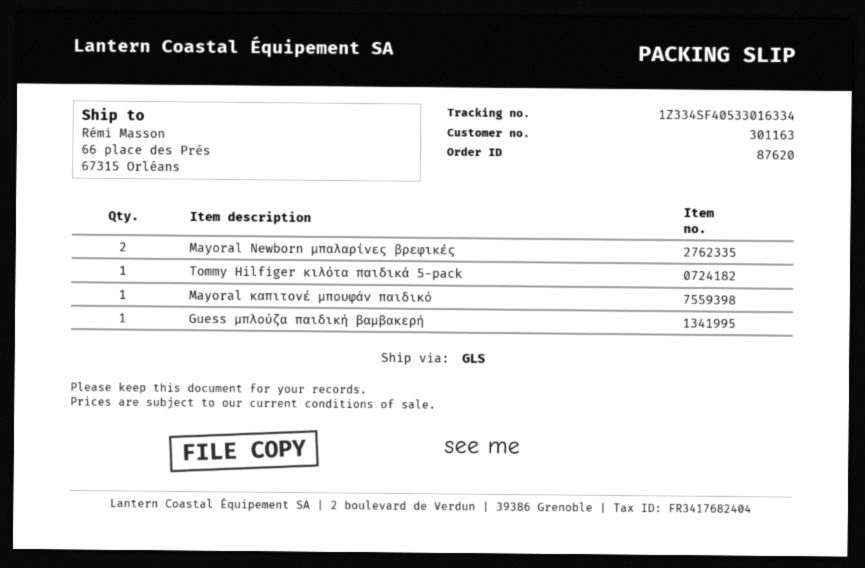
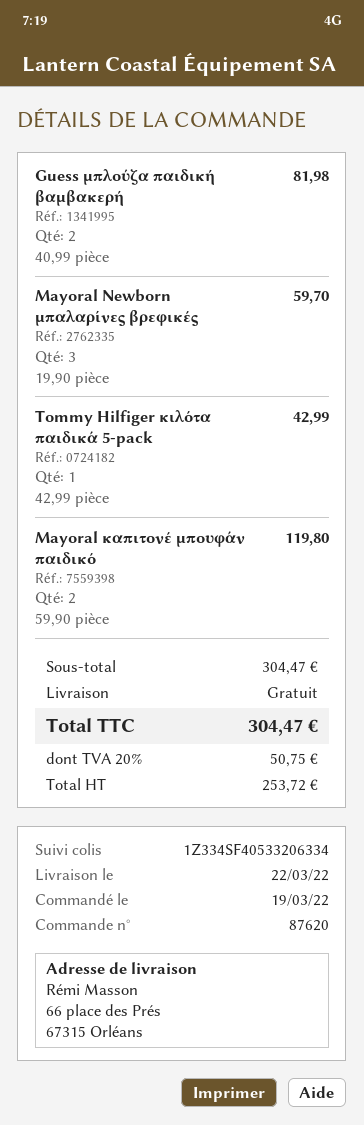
tracking number: 1Z334SF40533016334 -> 1Z334SF40533206334
Mayoral Newborn μπαλαρίνες βρεφικές: 2 -> 3
Mayoral καπιτονέ μπουφάν παιδικό: 1 -> 2
Guess μπλούζα παιδική βαμβακερή: 1 -> 2

